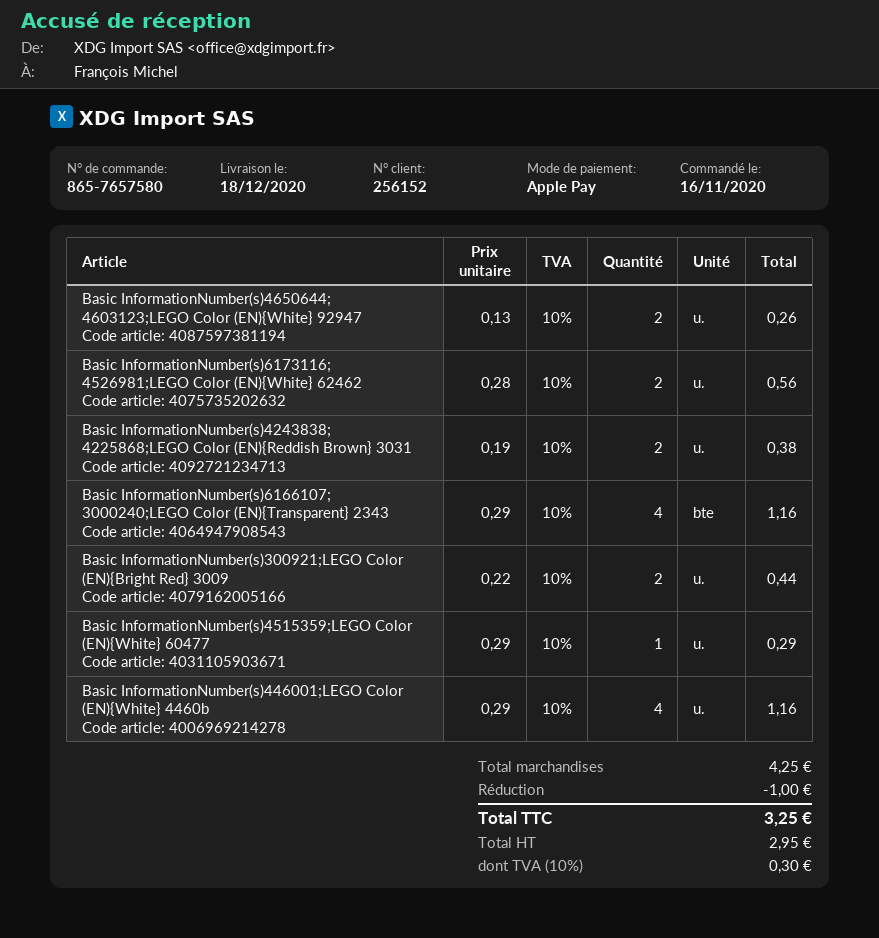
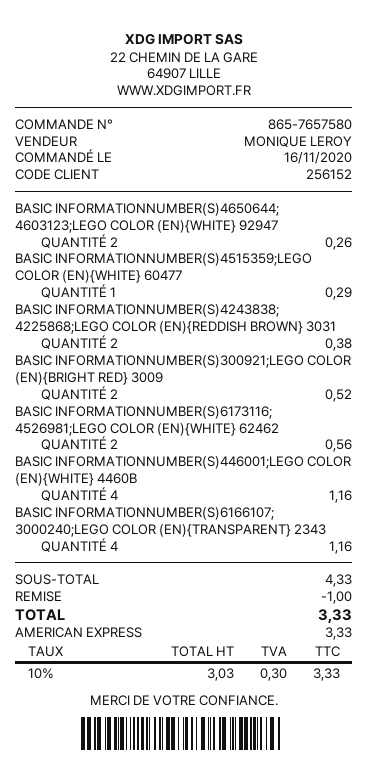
payment method: Apple Pay -> American Express
Basic InformationNumber(s)300921;LEGO Color (EN){Bright Red} 3009: 2 for 0.44 -> 2 for 0.52
subtotal: 4.25 -> 4.33
net: 2.95 -> 3.03
total: 3.25 -> 3.33

